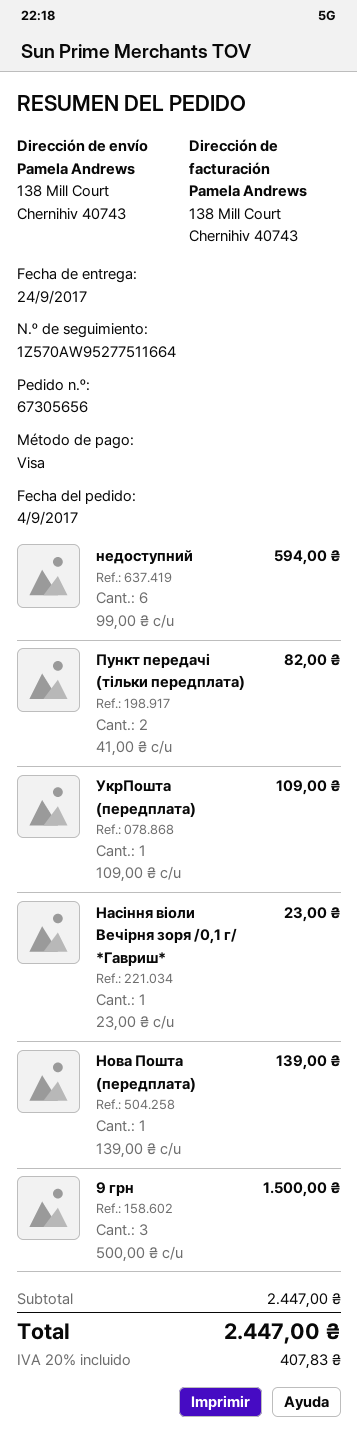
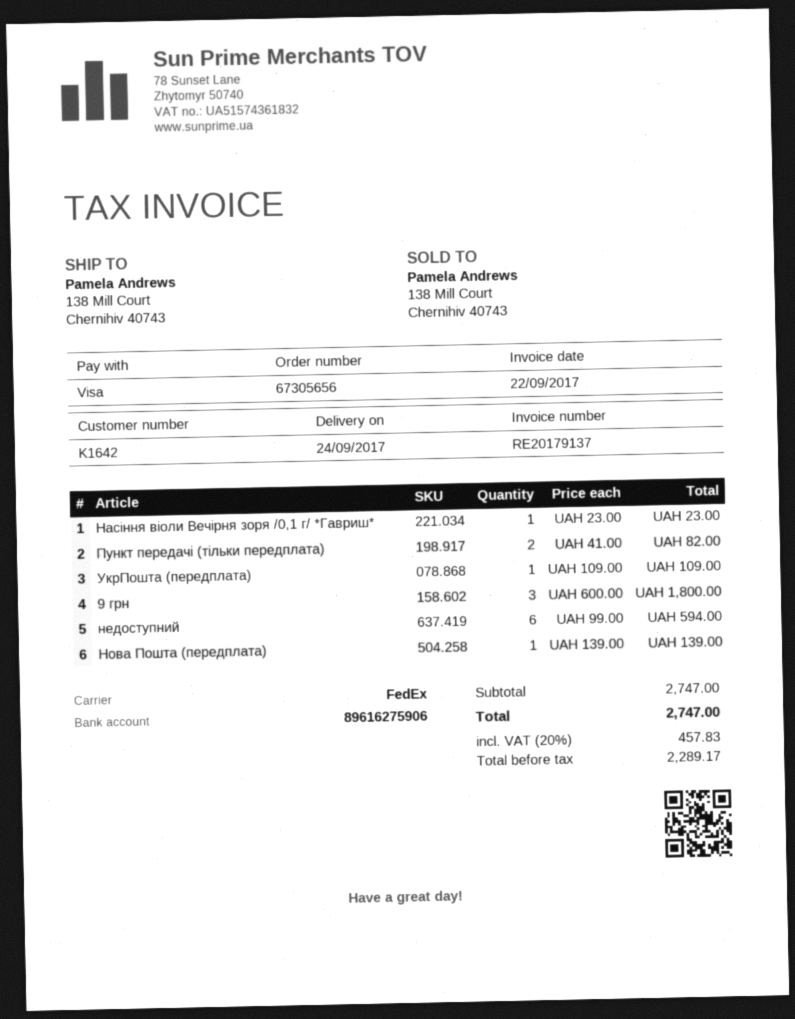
9 грн: 3 x 500.00 = 1500.00 -> 3 x 600.00 = 1800.00
subtotal: 2447.00 -> 2747.00
tax: 20% = 407.83 -> 20% = 457.83
total: 2447.00 -> 2747.00

